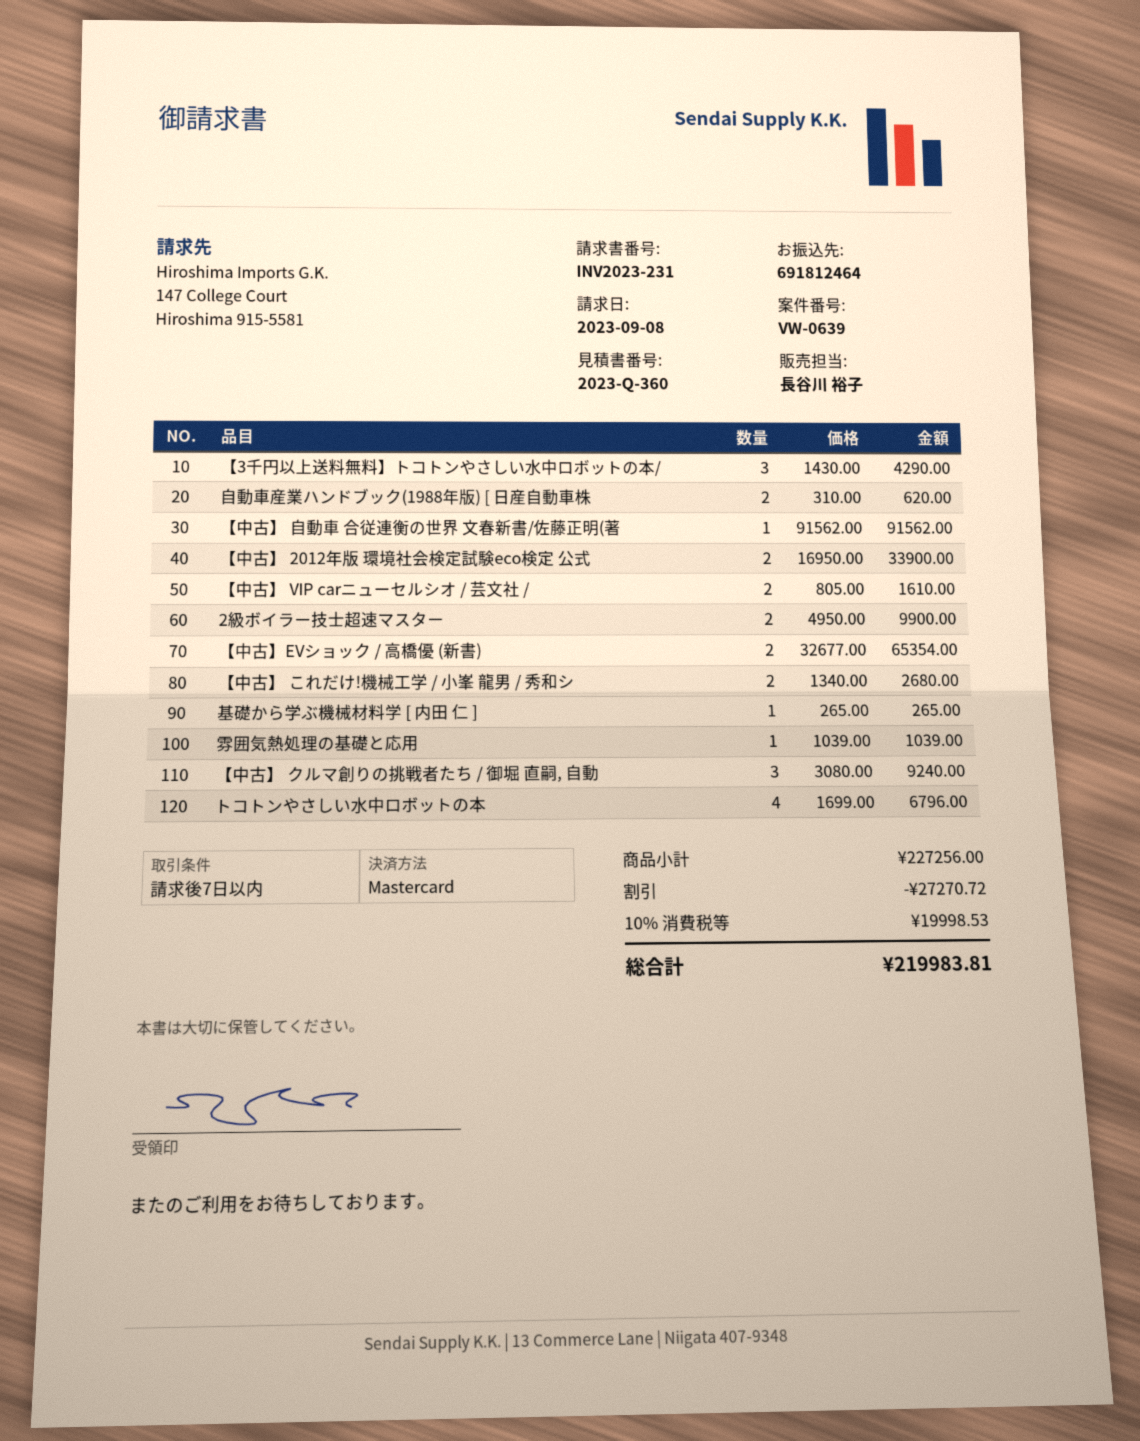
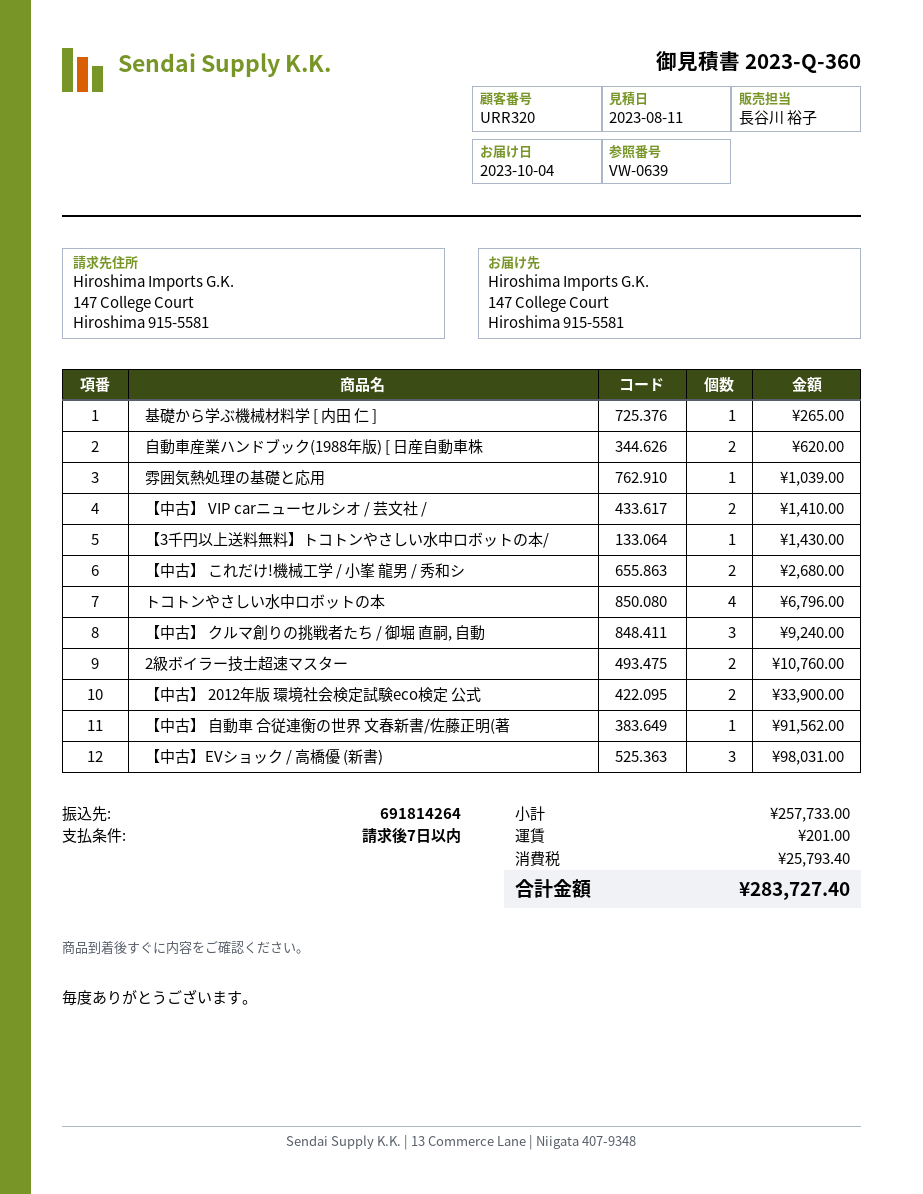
bank account: 691812464 -> 691814264
【3千円以上送料無料】トコトンやさしい水中ロボットの本/: 3 for 4290.00 -> 1 for 1430.00
【中古】 VIP carニューセルシオ / 芸文社 /: 2 for 1610.00 -> 2 for 1410.00
2級ボイラー技士超速マスター: 2 for 9900.00 -> 2 for 10760.00
【中古】EVショック / 高橋優 (新書): 2 for 65354.00 -> 3 for 98031.00
subtotal: 227256.00 -> 257733.00
discount: 27270.72 -> none
shipping: none -> 201.00
tax: 19998.53 -> 25793.40
total: 219983.81 -> 283727.40

